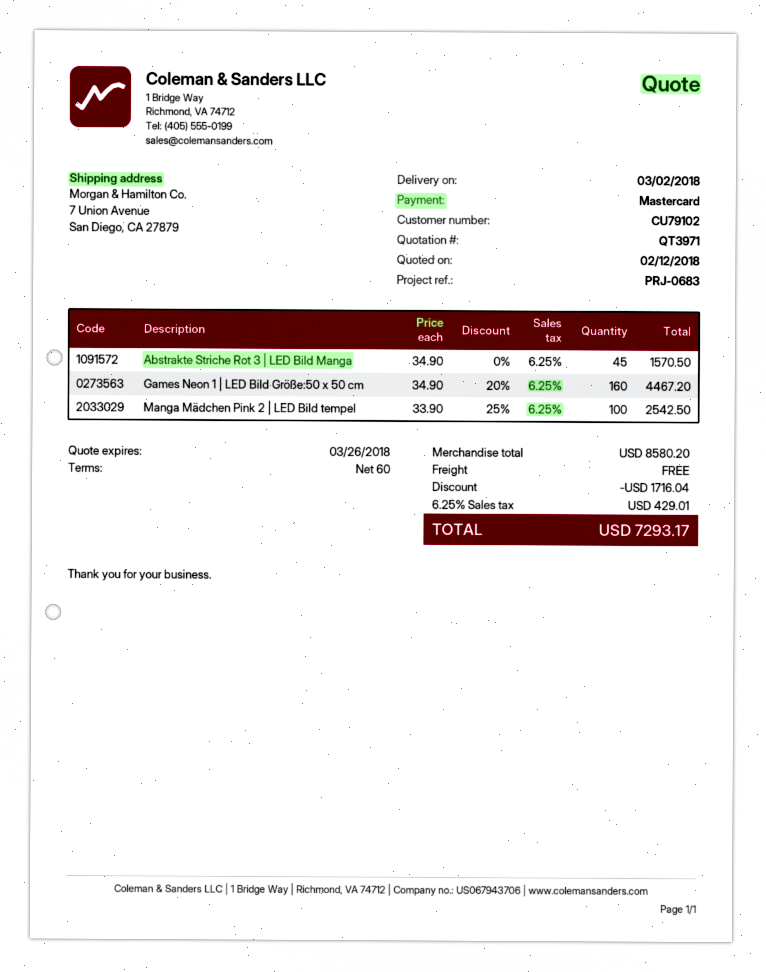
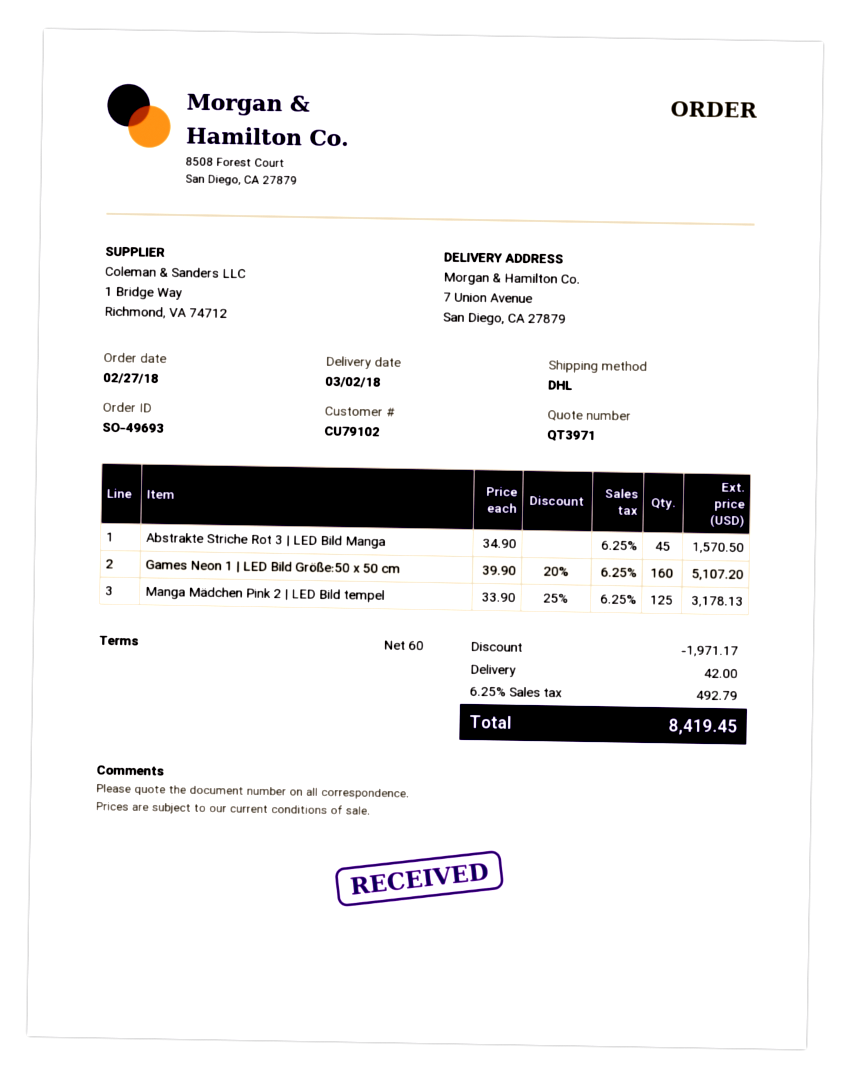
Games Neon 1 | LED Bild Größe:50 x 50 cm: 160 x 34.90 - 20% = 4467.20 -> 160 x 39.90 - 20% = 5107.20
Manga Mädchen Pink 2 | LED Bild tempel: 100 x 33.90 - 25% = 2542.50 -> 125 x 33.90 - 25% = 3178.13
discount: 1716.04 -> 1971.17
shipping: 0.00 -> 42.00
tax: 6.25% = 429.01 -> 6.25% = 492.79
total: 7293.17 -> 8419.45

